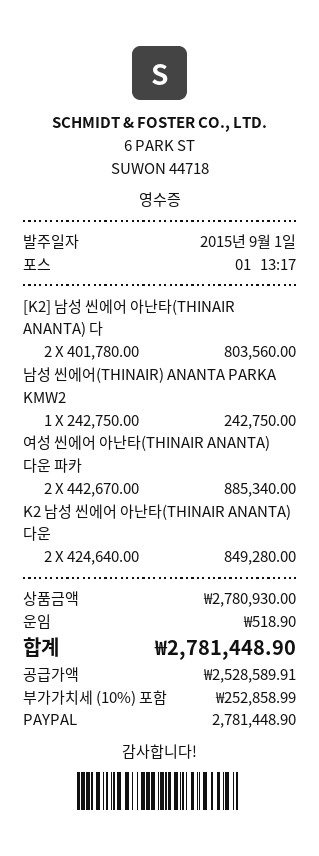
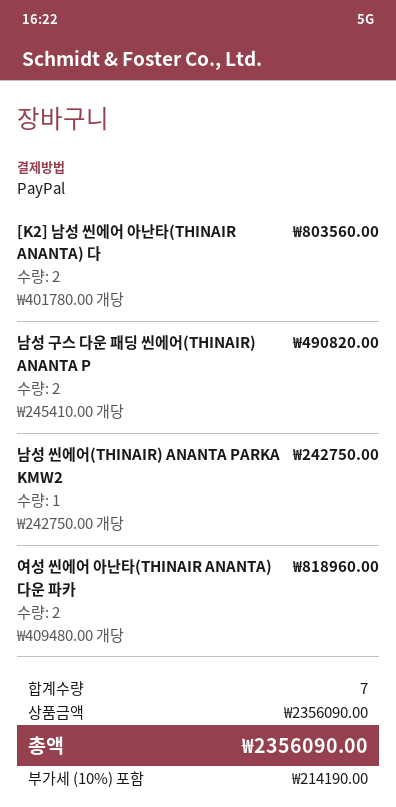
여성 씬에어 아난타(THINAIR ANANTA) 다운 파카: 2 x 442670.00 = 885340.00 -> 2 x 409480.00 = 818960.00
K2 남성 씬에어 아난타(THINAIR ANANTA) 다운: 2 x 424640.00 = 849280.00 -> none
남성 구스 다운 패딩 씬에어(THINAIR) ANANTA P: none -> 2 x 245410.00 = 490820.00
subtotal: 2780930.00 -> 2356090.00
shipping: 518.90 -> none
tax: 10% = 252858.99 -> 10% = 214190.00
total: 2781448.90 -> 2356090.00

